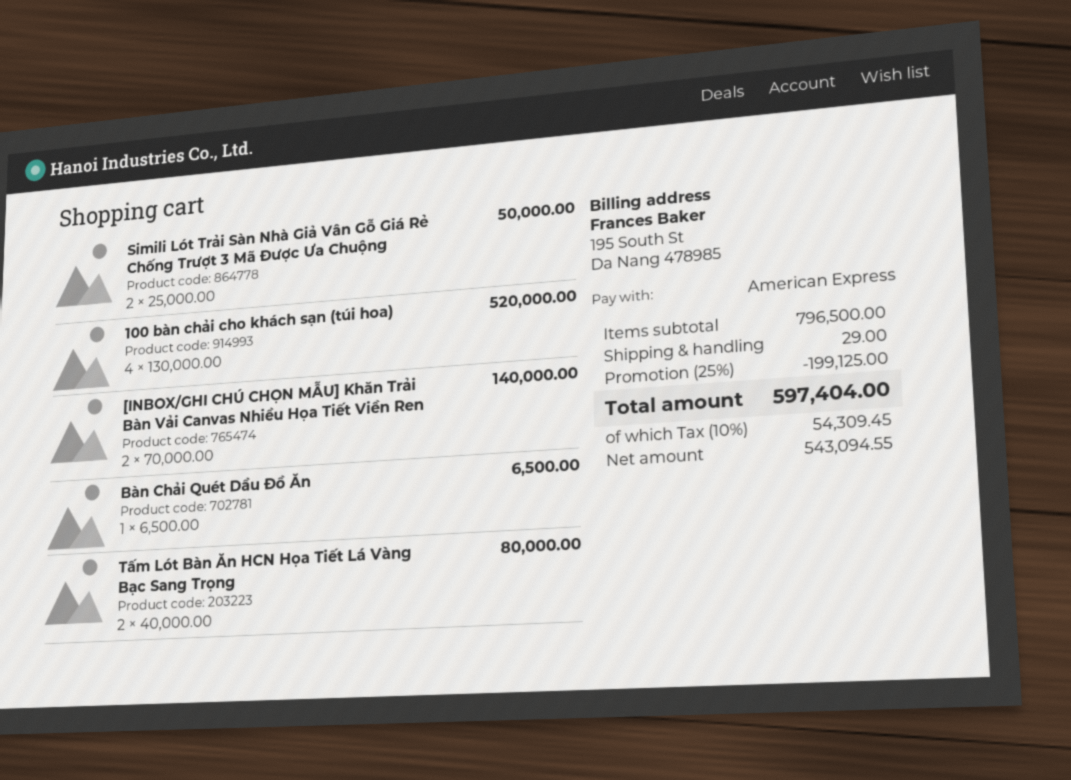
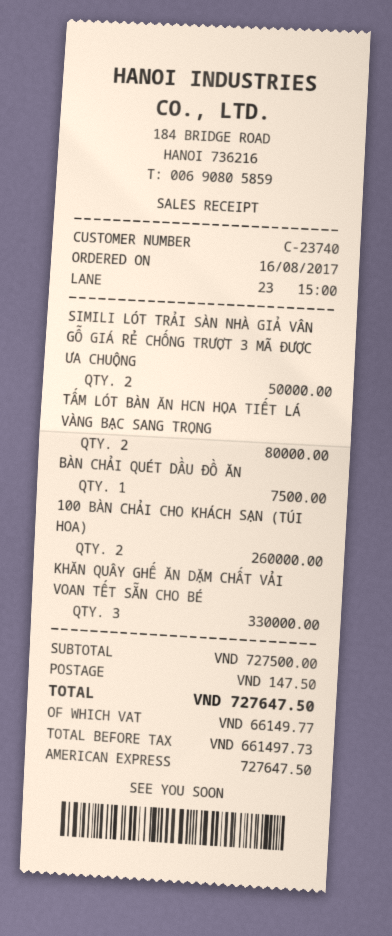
100 bàn chải cho khách sạn (túi hoa): 4 for 520000.00 -> 2 for 260000.00
[INBOX/GHI CHÚ CHỌN MẪU] Khăn Trải Bàn Vải Canvas Nhiều Họa Tiết Viền Ren: 2 for 140000.00 -> none
Bàn Chải Quét Dầu Đồ Ăn: 1 for 6500.00 -> 1 for 7500.00
KHĂN QUÂY GHẾ ĂN DẶM CHẤT VẢI VOAN TẾT SẴN CHO BÉ: none -> 3 for 330000.00
subtotal: 796500.00 -> 727500.00
discount: 25% = 199125.00 -> none
shipping: 29.00 -> 147.50
net: 543094.55 -> 661497.73
tax: 54309.45 -> 66149.77
total: 597404.00 -> 727647.50

